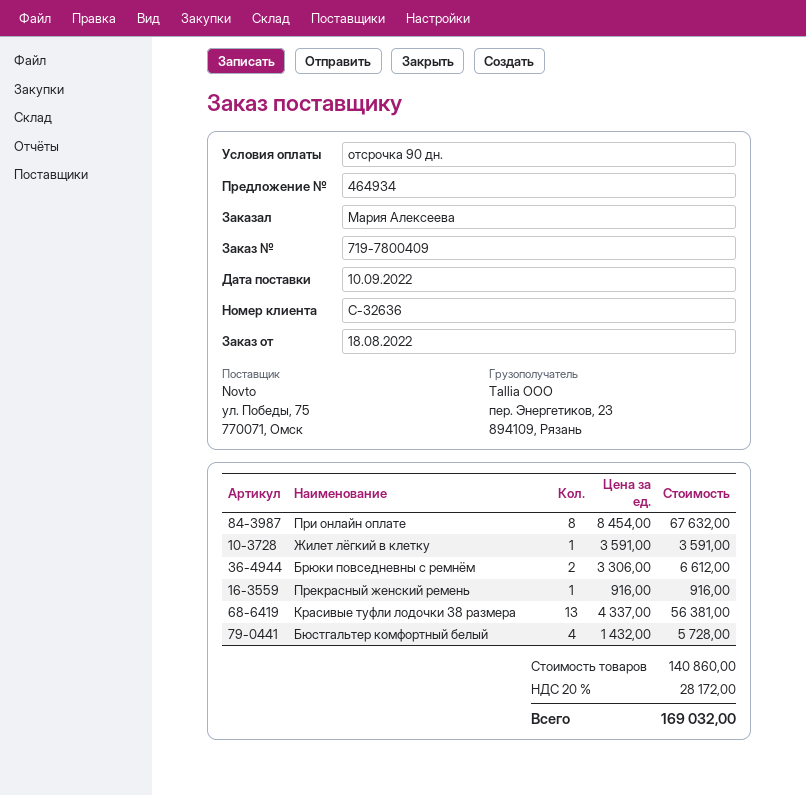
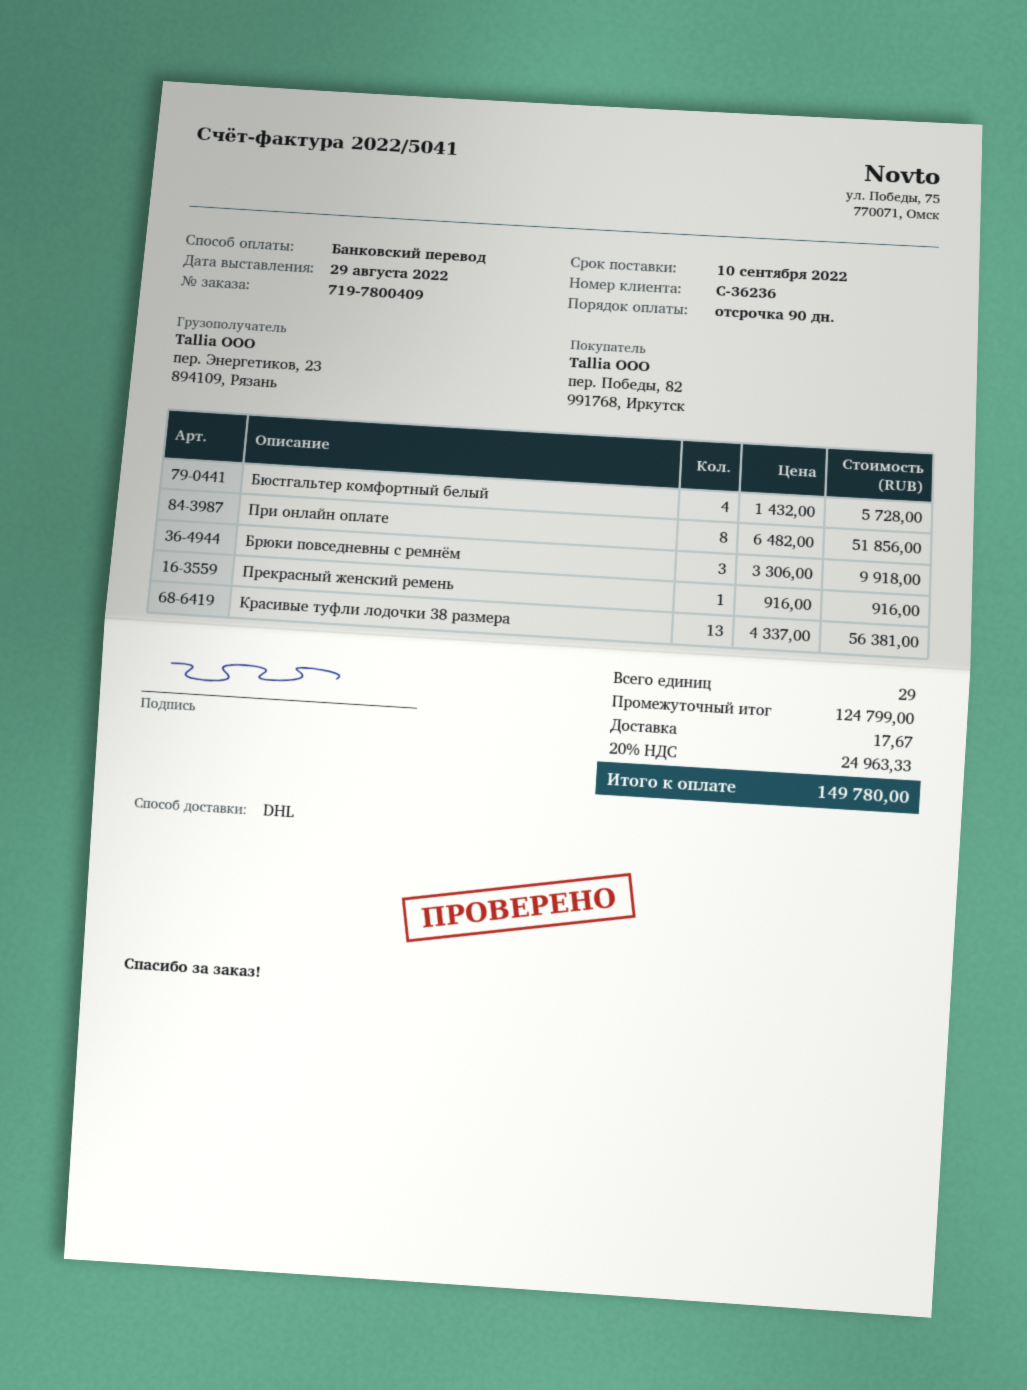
customer number: C-32636 -> C-36236
При онлайн оплате: 8 x 8454.00 = 67632.00 -> 8 x 6482.00 = 51856.00
Жилет лёгкий в клетку: 1 x 3591.00 = 3591.00 -> none
Брюки повседневны с ремнём: 2 x 3306.00 = 6612.00 -> 3 x 3306.00 = 9918.00
subtotal: 140860.00 -> 124799.00
shipping: none -> 17.67
tax: 20% = 28172.00 -> 20% = 24963.33
total: 169032.00 -> 149780.00

